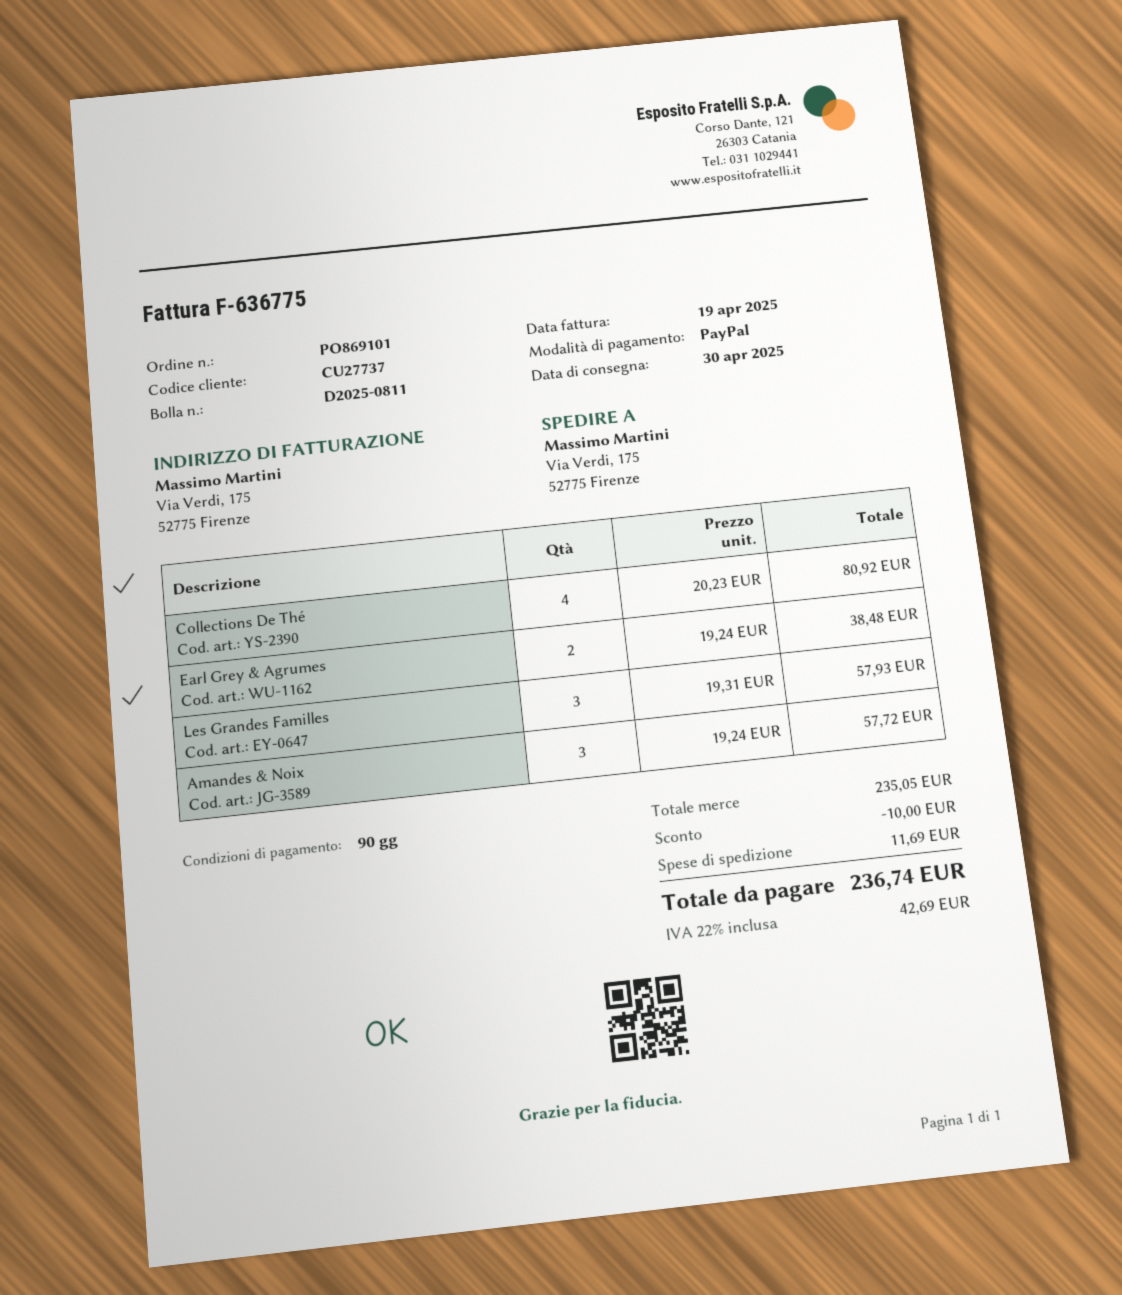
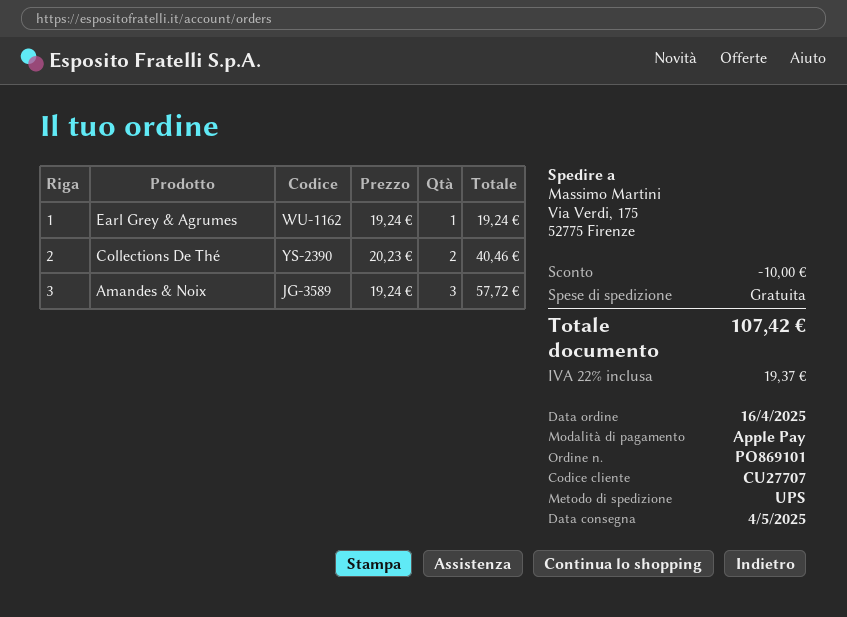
delivery date: 2025-04-30 -> 2025-05-04
customer number: CU27737 -> CU27707
payment method: PayPal -> Apple Pay
Collections De Thé: 4 x 20.23 = 80.92 -> 2 x 20.23 = 40.46
Earl Grey & Agrumes: 2 x 19.24 = 38.48 -> 1 x 19.24 = 19.24
Les Grandes Familles: 3 x 19.31 = 57.93 -> none
shipping: 11.69 -> 0.00
tax: 22% = 42.69 -> 22% = 19.37
total: 236.74 -> 107.42

